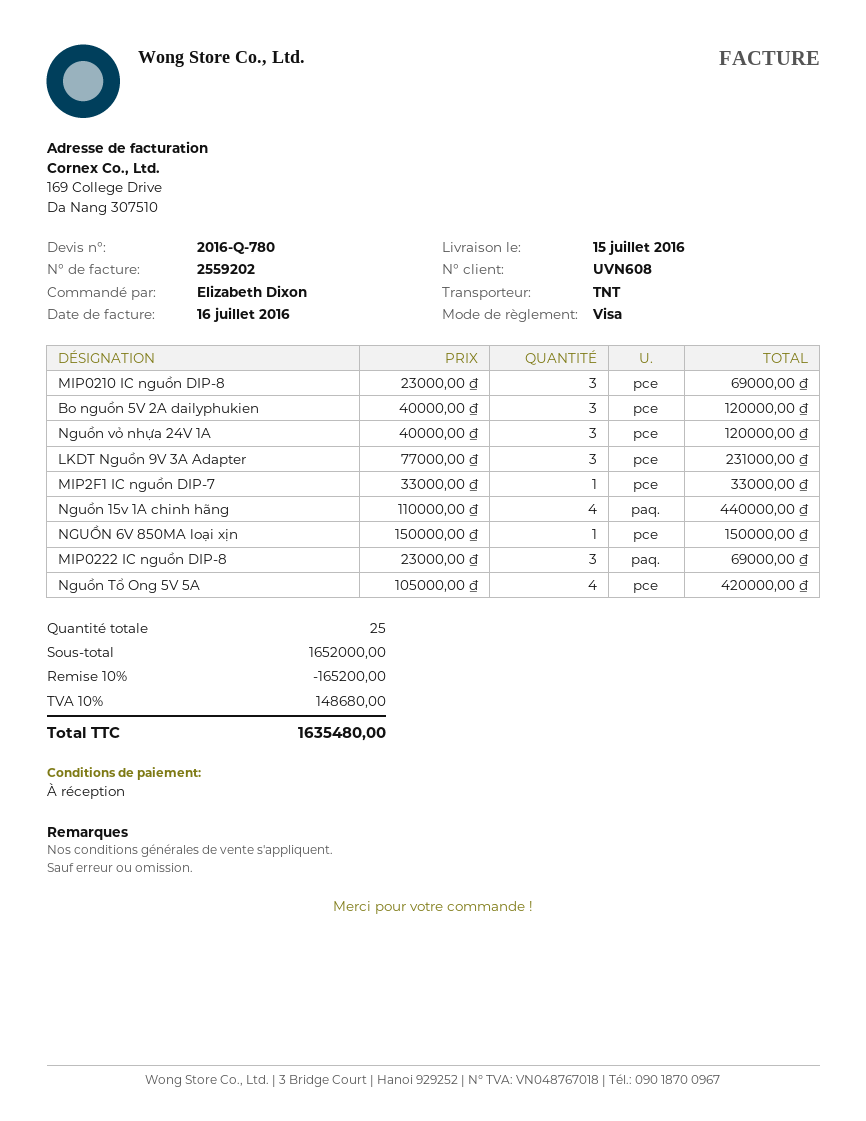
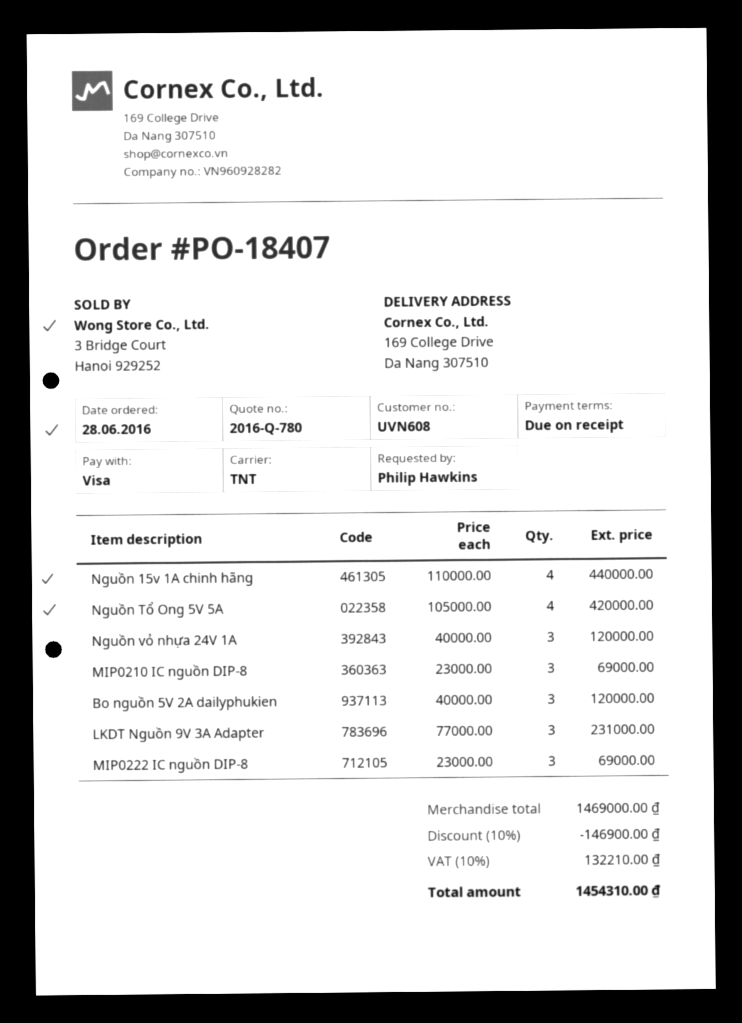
ordered by: Elizabeth Dixon -> Philip Hawkins
MIP2F1 IC nguồn DIP-7: 1 x 33000.00 = 33000.00 -> none
NGUỒN 6V 850MA loại xịn: 1 x 150000.00 = 150000.00 -> none
subtotal: 1652000.00 -> 1469000.00
discount: 10% = 165200.00 -> 10% = 146900.00
tax: 10% = 148680.00 -> 10% = 132210.00
total: 1635480.00 -> 1454310.00

